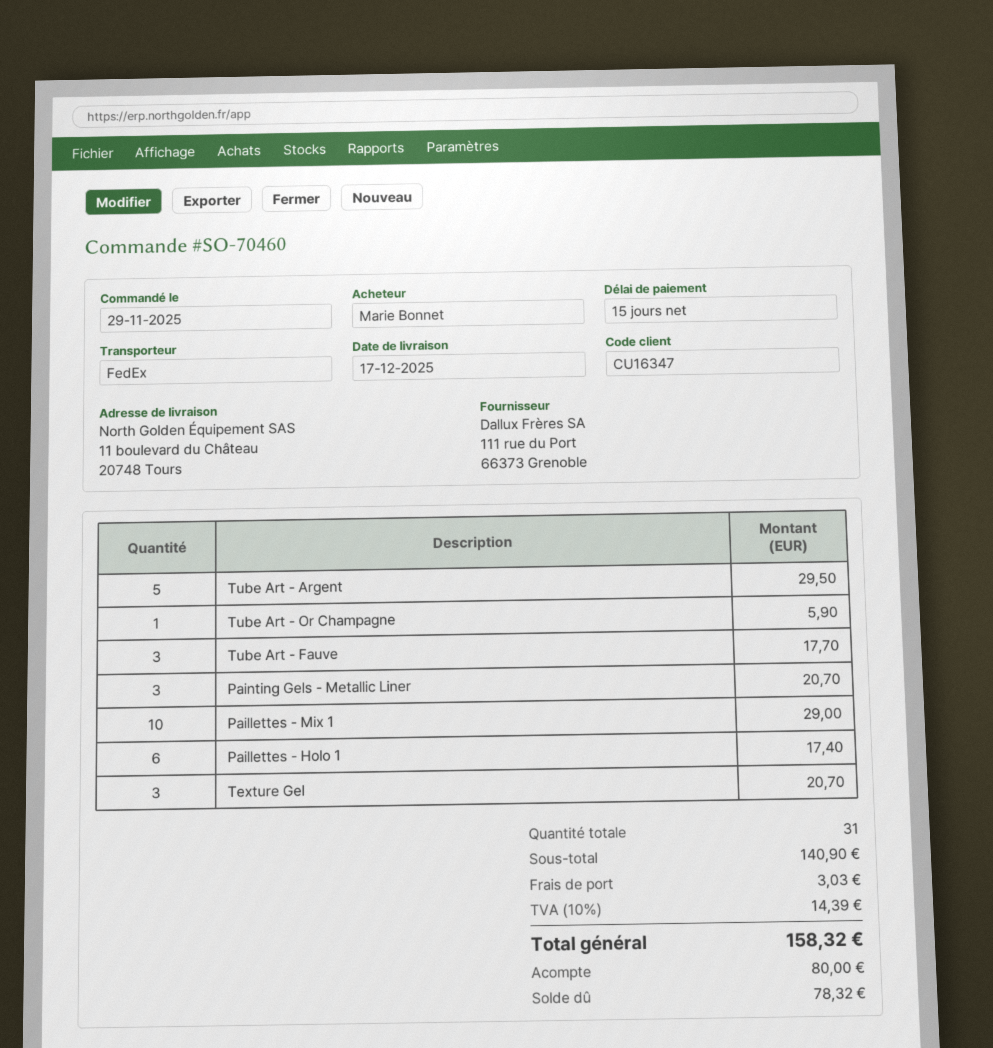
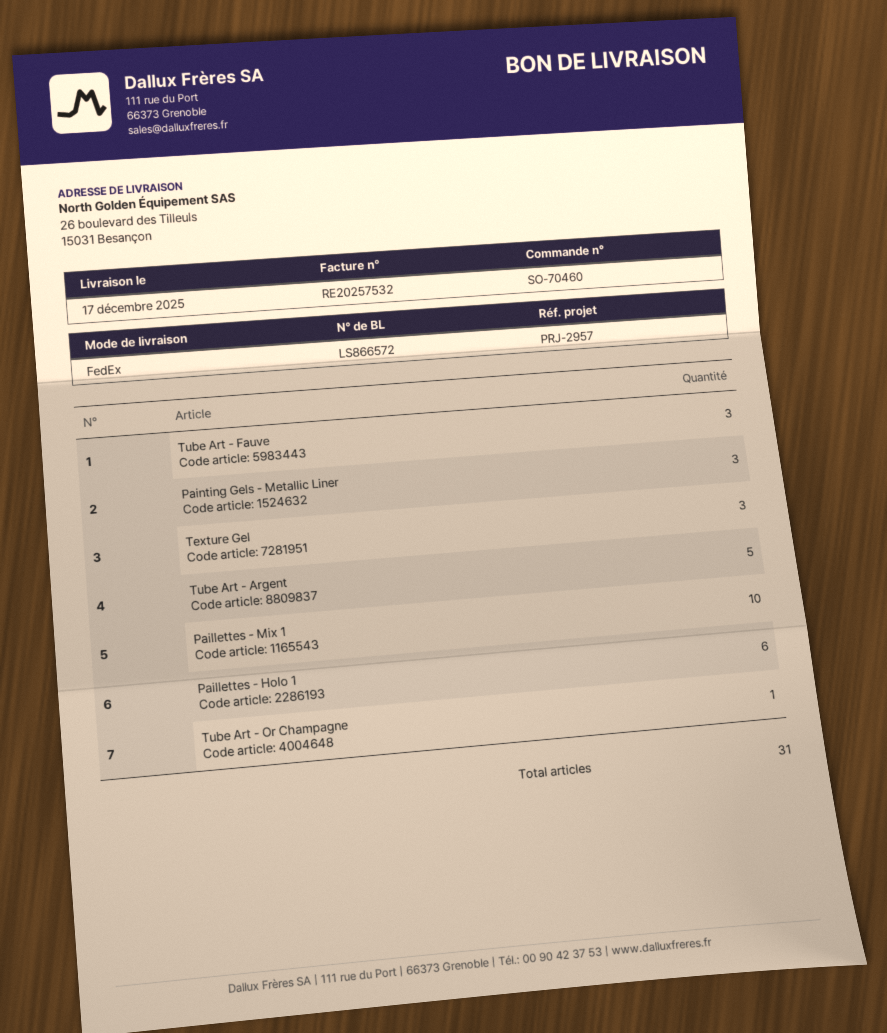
ship to: 11 boulevard du Château, 20748 Tours -> 26 boulevard des Tilleuls, 15031 Besançon

